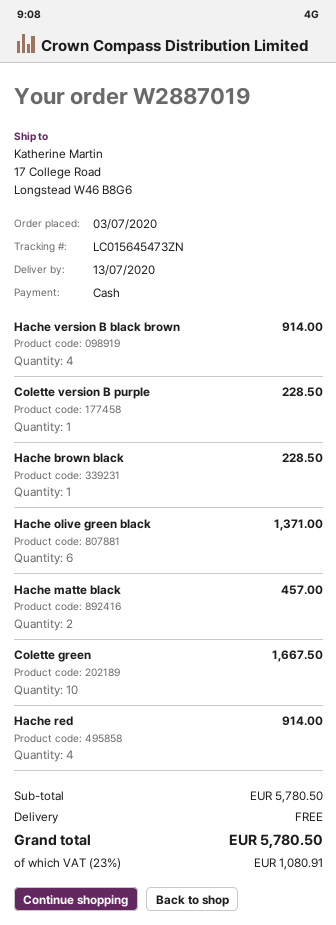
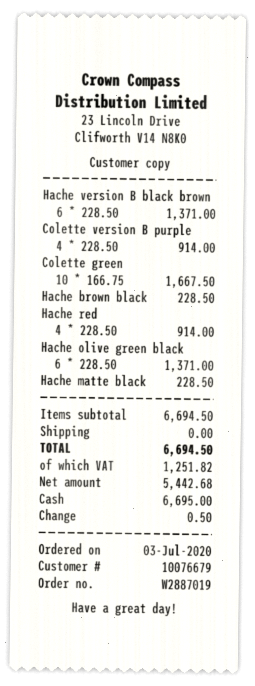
Hache version B black brown: 4 for 914.00 -> 6 for 1371.00
Colette version B purple: 1 for 228.50 -> 4 for 914.00
Hache matte black: 2 for 457.00 -> 1 for 228.50
subtotal: 5780.50 -> 6694.50
tax: 1080.91 -> 1251.82
total: 5780.50 -> 6694.50

